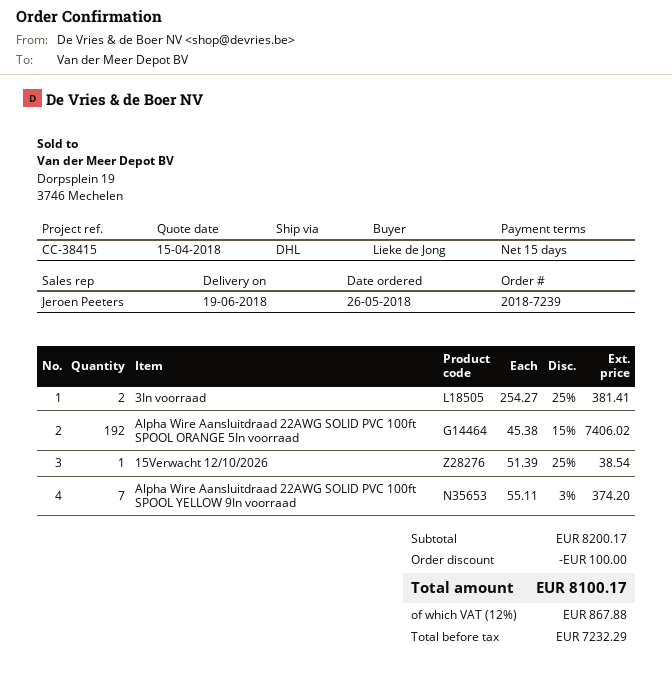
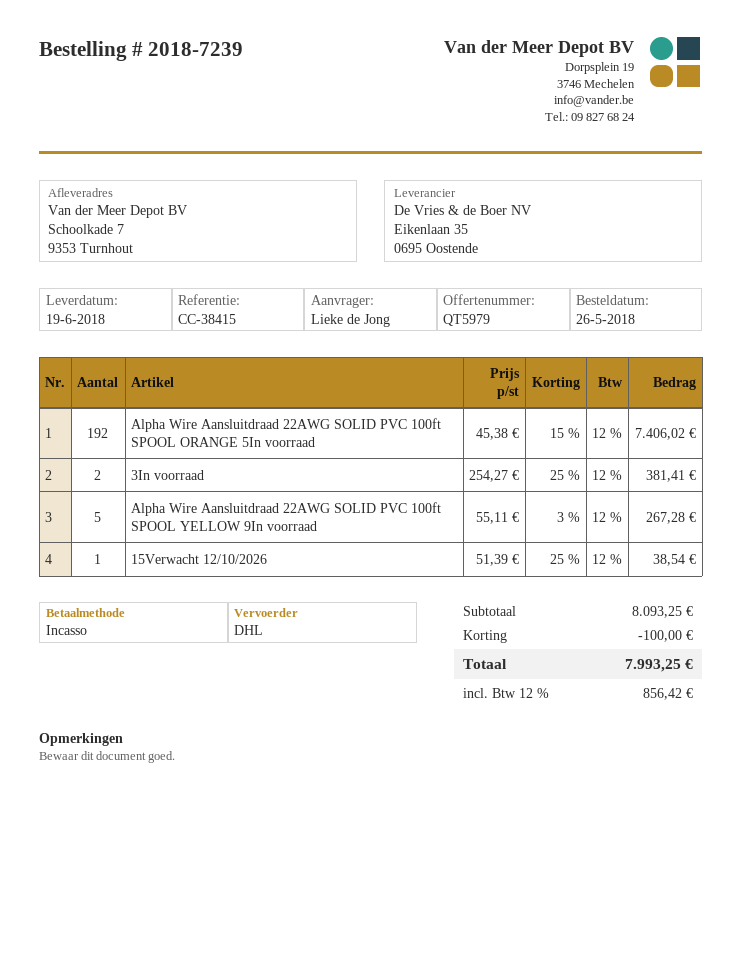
Alpha Wire Aansluitdraad 22AWG SOLID PVC 100ft SPOOL YELLOW 9In voorraad: 7 x 55.11 - 3% = 374.20 -> 5 x 55.11 - 3% = 267.28
subtotal: 8200.17 -> 8093.25
tax: 12% = 867.88 -> 12% = 856.42
total: 8100.17 -> 7993.25

